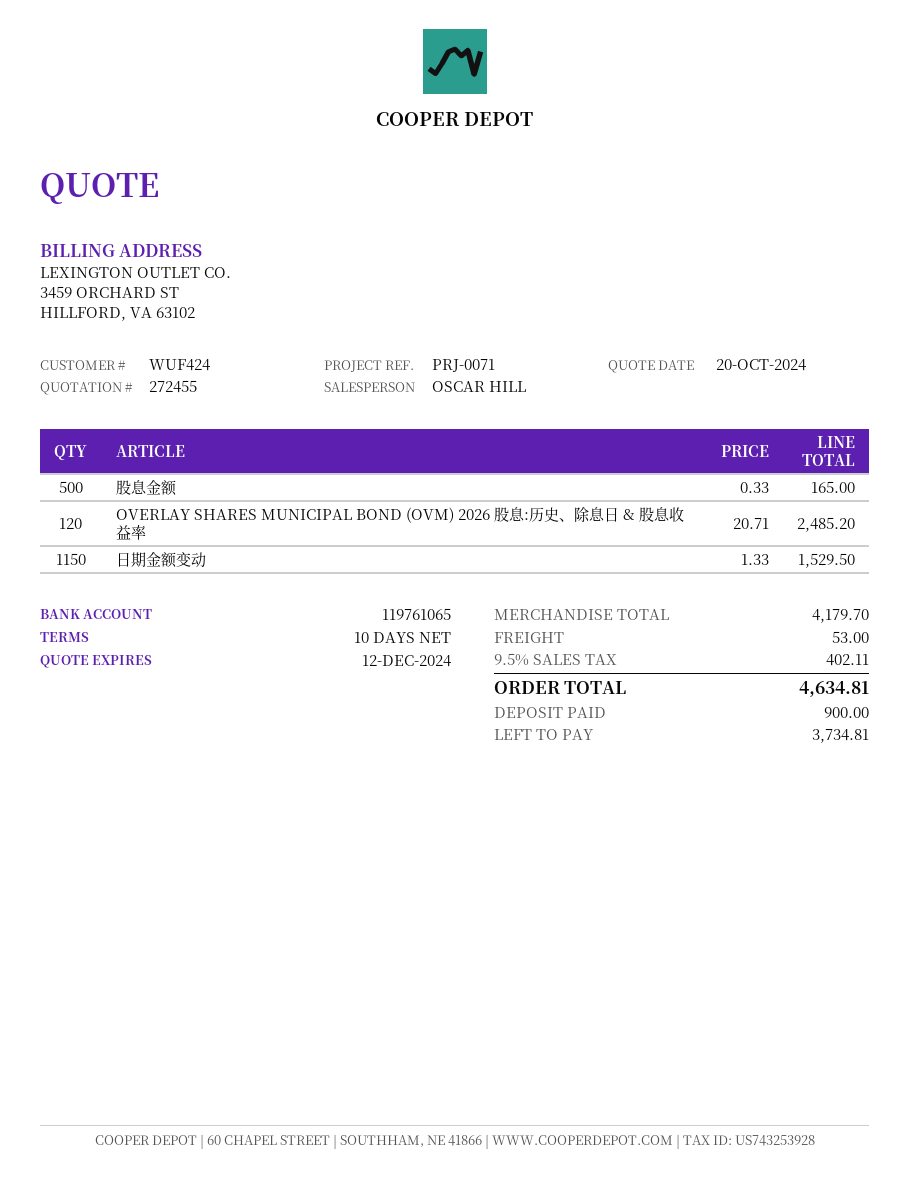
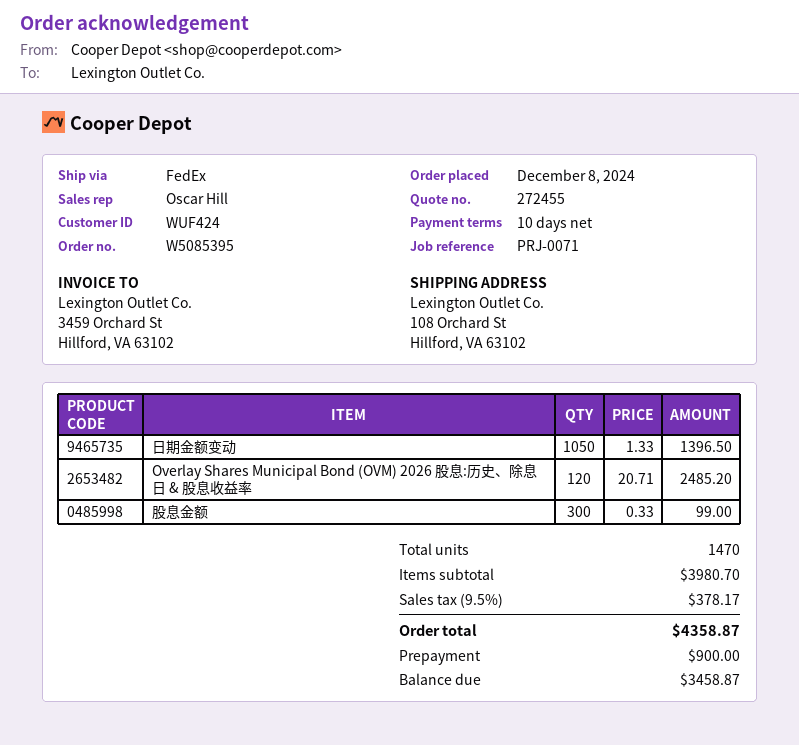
股息金额: 500 x 0.33 = 165.00 -> 300 x 0.33 = 99.00
日期金额变动: 1150 x 1.33 = 1529.50 -> 1050 x 1.33 = 1396.50
subtotal: 4179.70 -> 3980.70
shipping: 53.00 -> none
tax: 9.5% = 402.11 -> 9.5% = 378.17
total: 4634.81 -> 4358.87
balance: 3734.81 -> 3458.87

